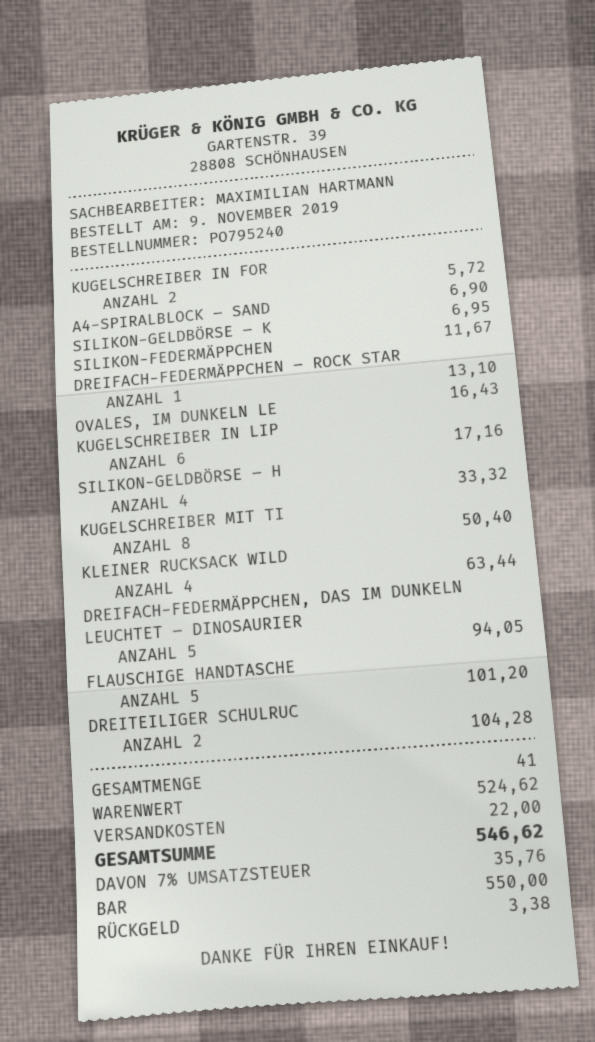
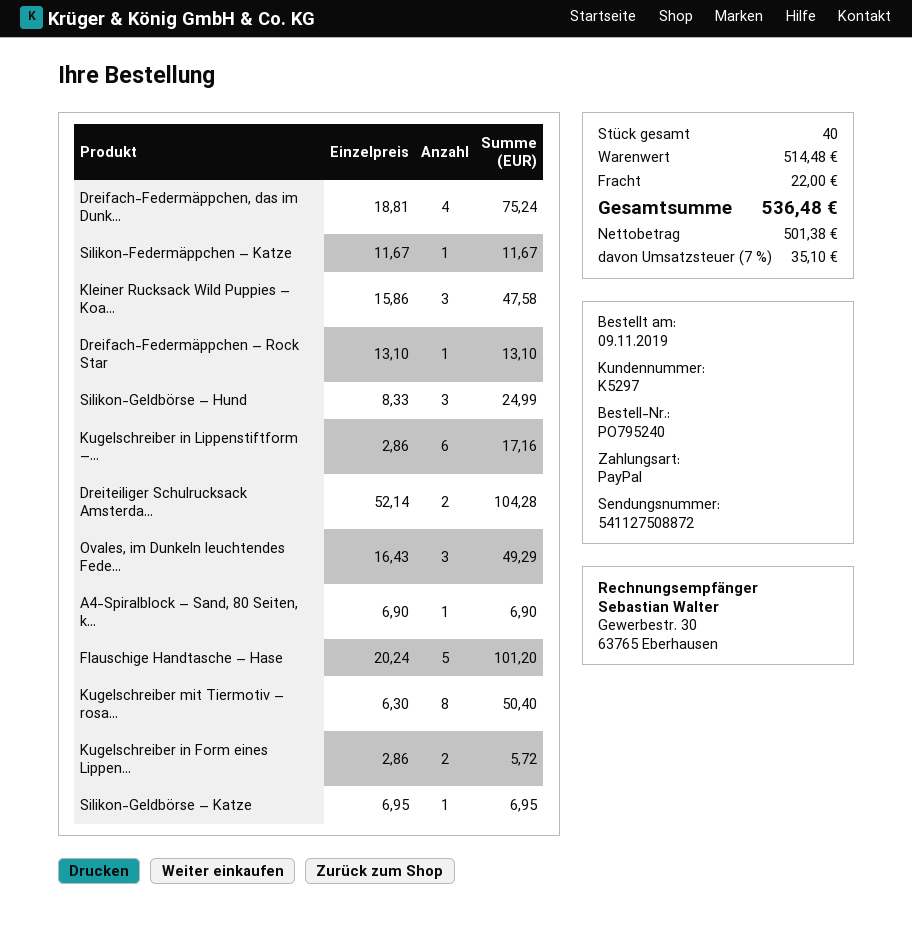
payment method: cash -> PayPal
OVALES, IM DUNKELN LE: 1 for 16.43 -> 3 for 49.29
SILIKON-GELDBÖRSE – H: 4 for 33.32 -> 3 for 24.99
KLEINER RUCKSACK WILD: 4 for 63.44 -> 3 for 47.58
DREIFACH-FEDERMÄPPCHEN, DAS IM DUNKELN LEUCHTET – DINOSAURIER: 5 for 94.05 -> 4 for 75.24
total quantity: 41 -> 40
subtotal: 524.62 -> 514.48
tax: 7% = 35.76 -> 7% = 35.10
total: 546.62 -> 536.48

